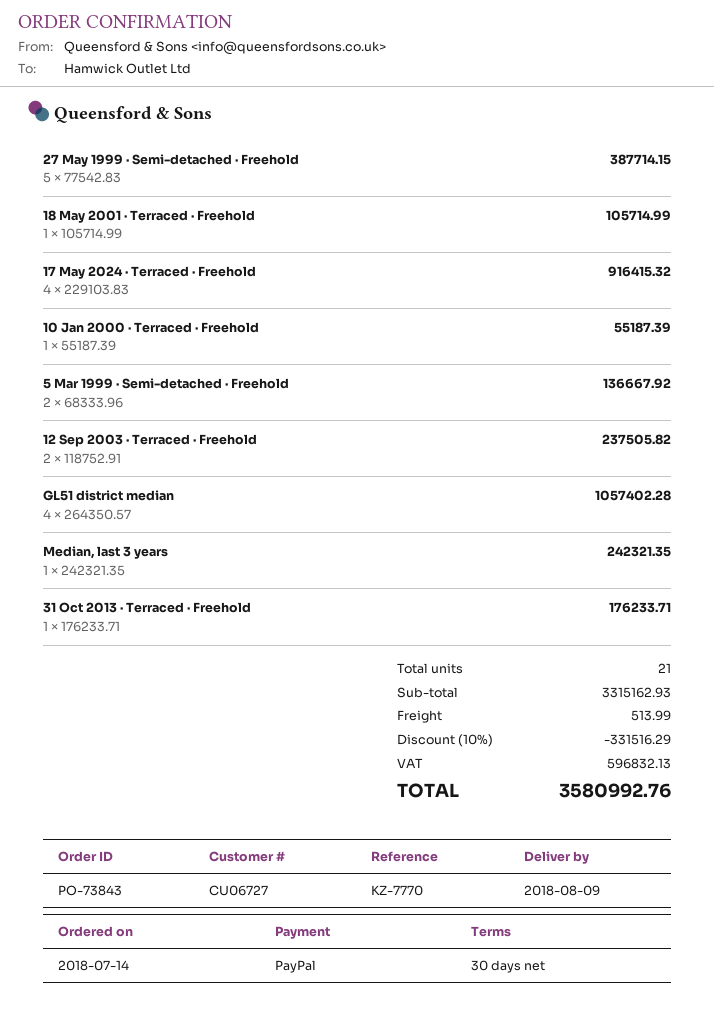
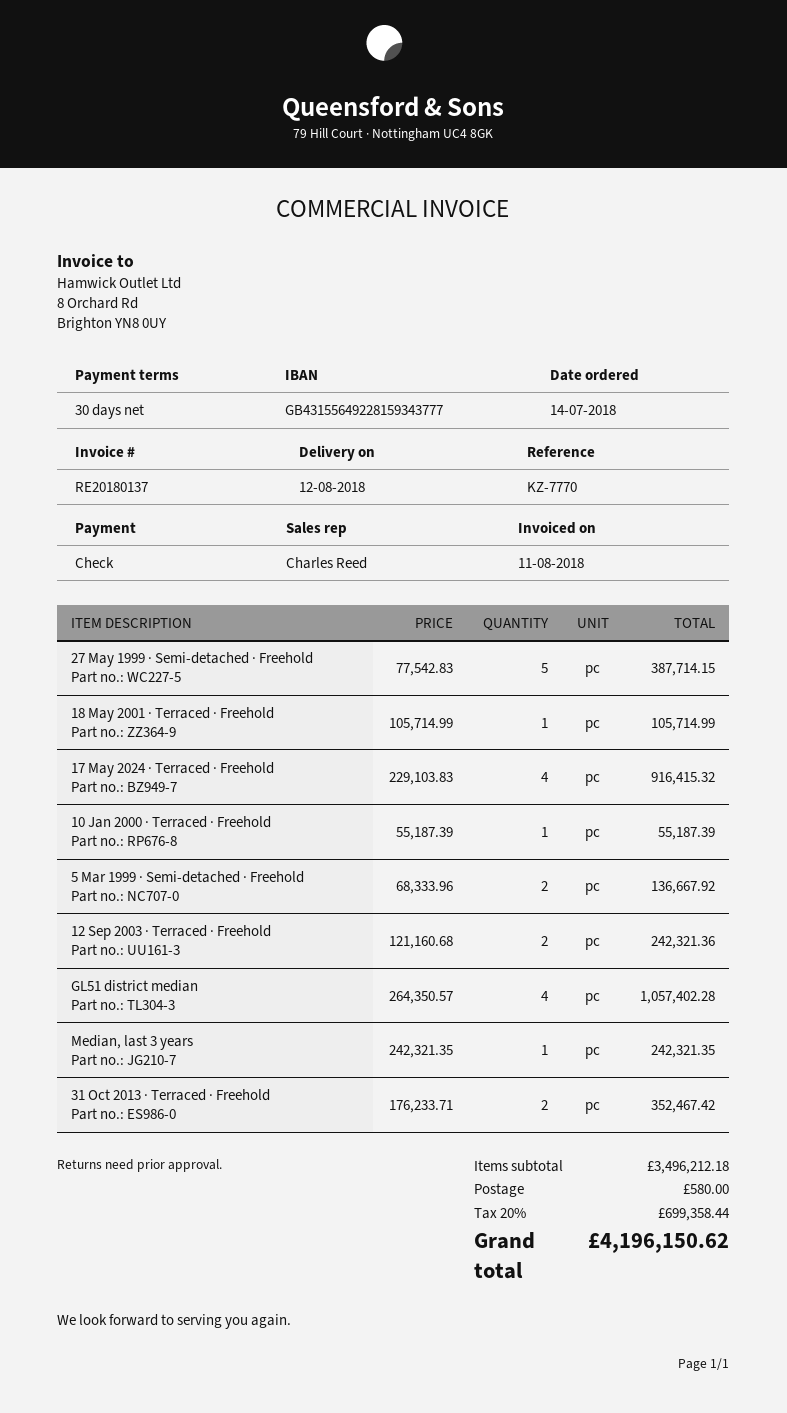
delivery date: 2018-08-09 -> 2018-08-12
payment method: PayPal -> cheque
12 Sep 2003 · Terraced · Freehold: 2 x 118752.91 = 237505.82 -> 2 x 121160.68 = 242321.36
31 Oct 2013 · Terraced · Freehold: 1 x 176233.71 = 176233.71 -> 2 x 176233.71 = 352467.42
subtotal: 3315162.93 -> 3496212.18
discount: 10% = 331516.29 -> none
shipping: 513.99 -> 580.00
tax: 596832.13 -> 699358.44
total: 3580992.76 -> 4196150.62

